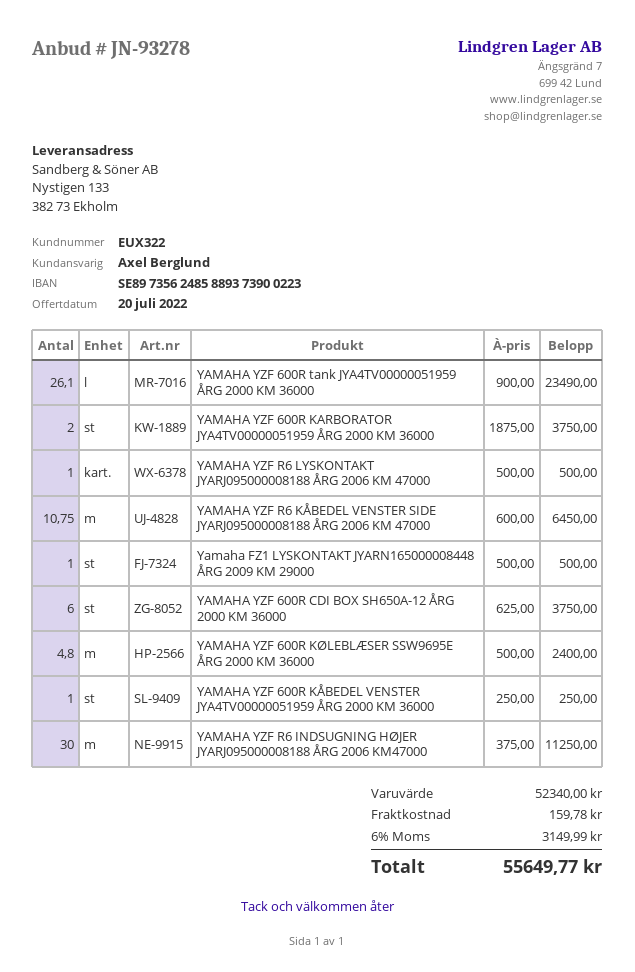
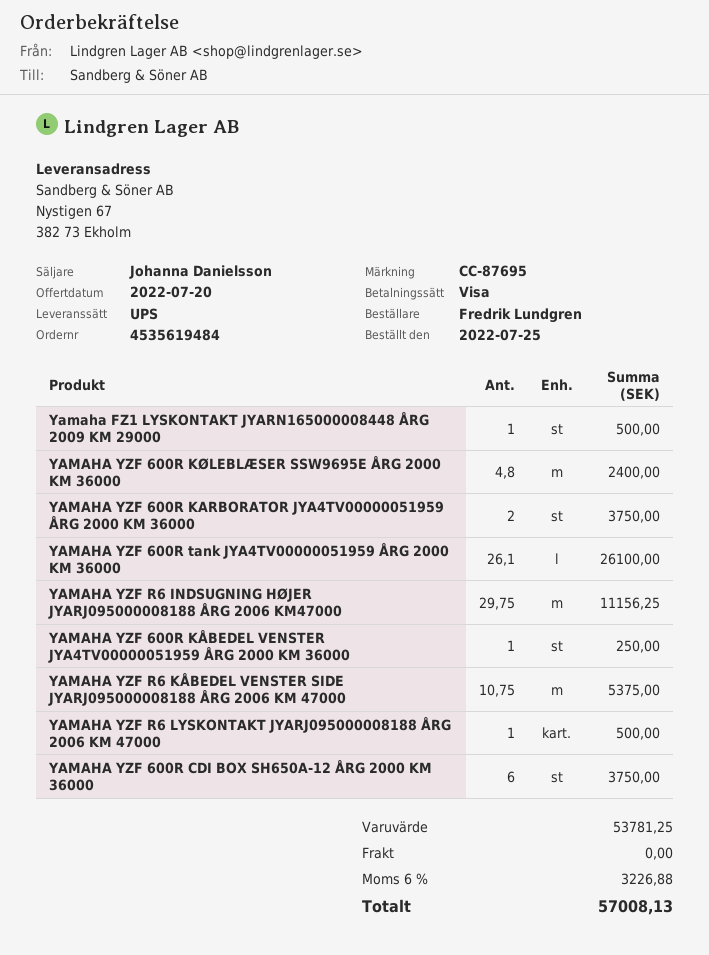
sales rep: Axel Berglund -> Johanna Danielsson
ship to: Nystigen 133, 382 73 Ekholm -> Nystigen 67, 382 73 Ekholm
YAMAHA YZF 600R tank JYA4TV00000051959 ÅRG 2000 KM 36000: 26.1 for 23490.00 -> 26.1 for 26100.00
YAMAHA YZF R6 KÅBEDEL VENSTER SIDE JYARJ095000008188 ÅRG 2006 KM 47000: 10.75 for 6450.00 -> 10.75 for 5375.00
YAMAHA YZF R6 INDSUGNING HØJER JYARJ095000008188 ÅRG 2006 KM47000: 30 for 11250.00 -> 29.75 for 11156.25
subtotal: 52340.00 -> 53781.25
shipping: 159.78 -> 0.00
tax: 6% = 3149.99 -> 6% = 3226.88
total: 55649.77 -> 57008.13

